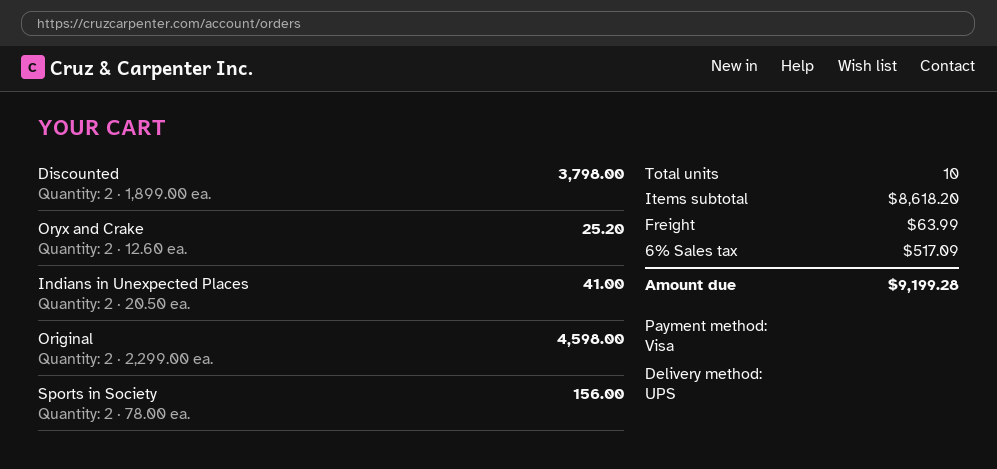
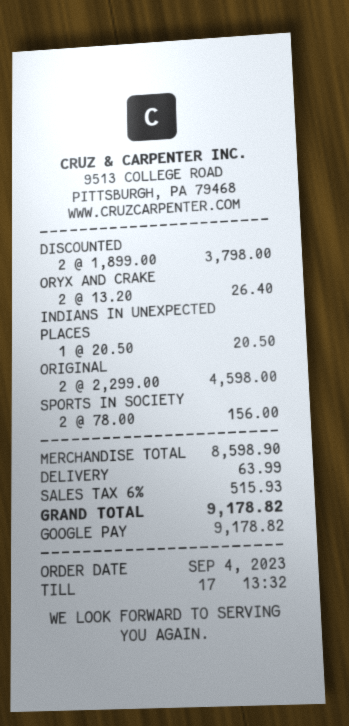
payment method: Visa -> Google Pay
Oryx and Crake: 2 x 12.60 = 25.20 -> 2 x 13.20 = 26.40
Indians in Unexpected Places: 2 x 20.50 = 41.00 -> 1 x 20.50 = 20.50
subtotal: 8618.20 -> 8598.90
tax: 6% = 517.09 -> 6% = 515.93
total: 9199.28 -> 9178.82

